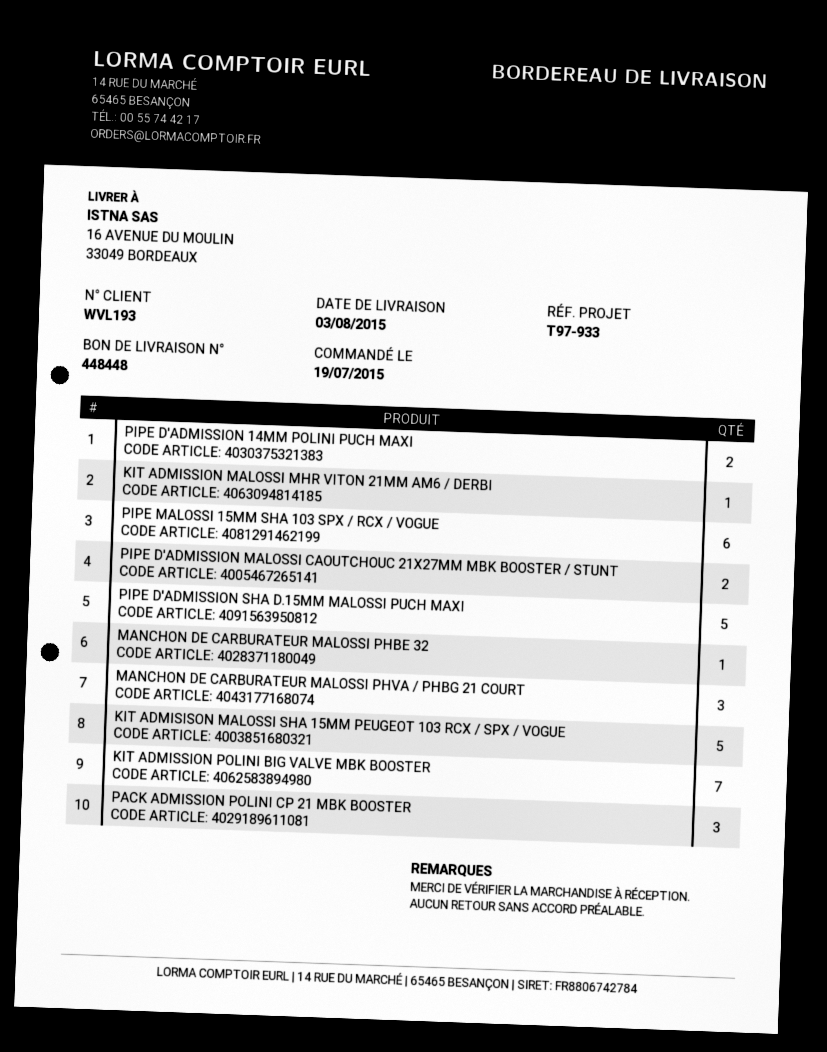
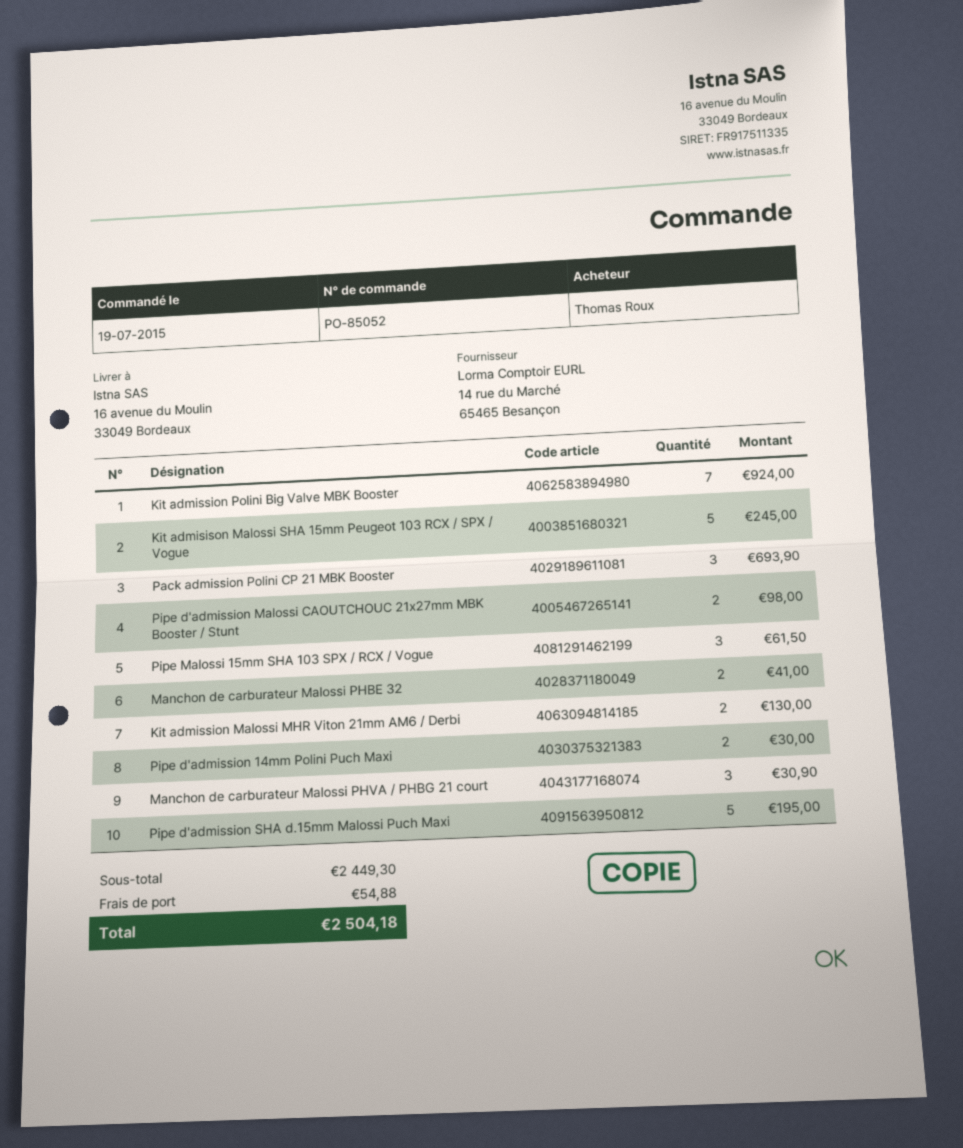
KIT ADMISSION MALOSSI MHR VITON 21MM AM6 / DERBI: 1 -> 2
PIPE MALOSSI 15MM SHA 103 SPX / RCX / VOGUE: 6 -> 3
MANCHON DE CARBURATEUR MALOSSI PHBE 32: 1 -> 2

